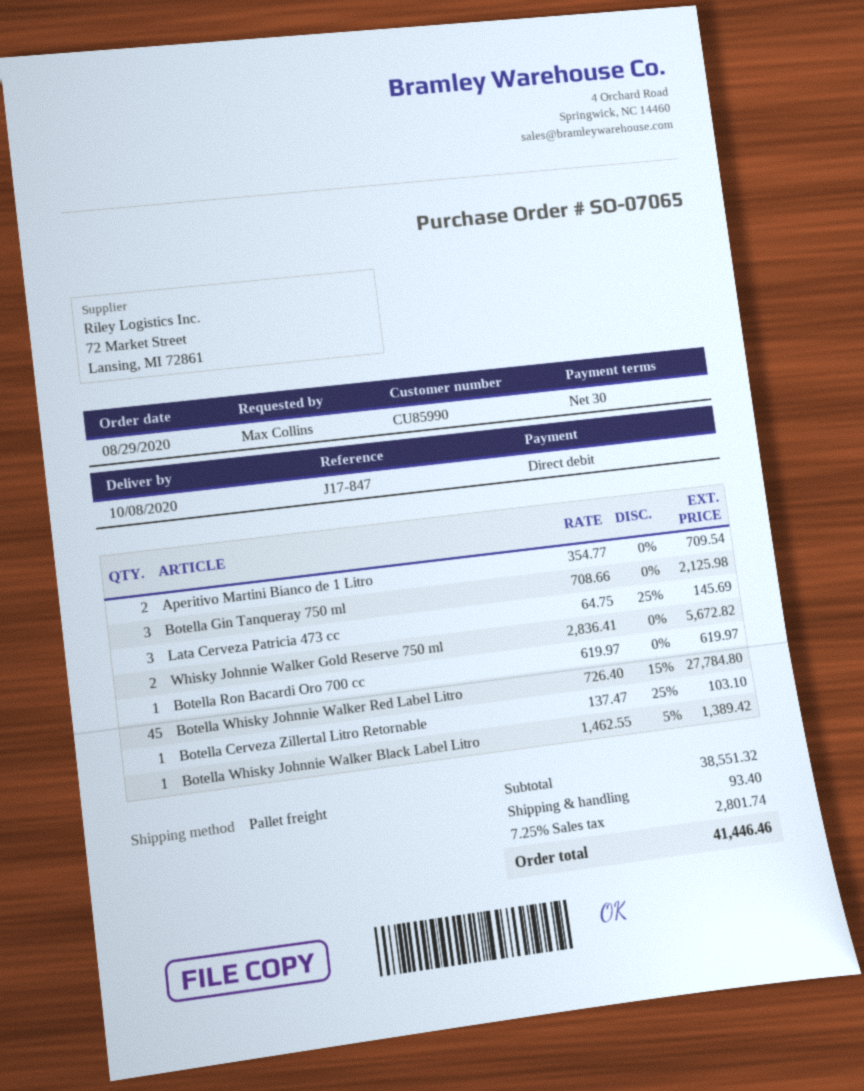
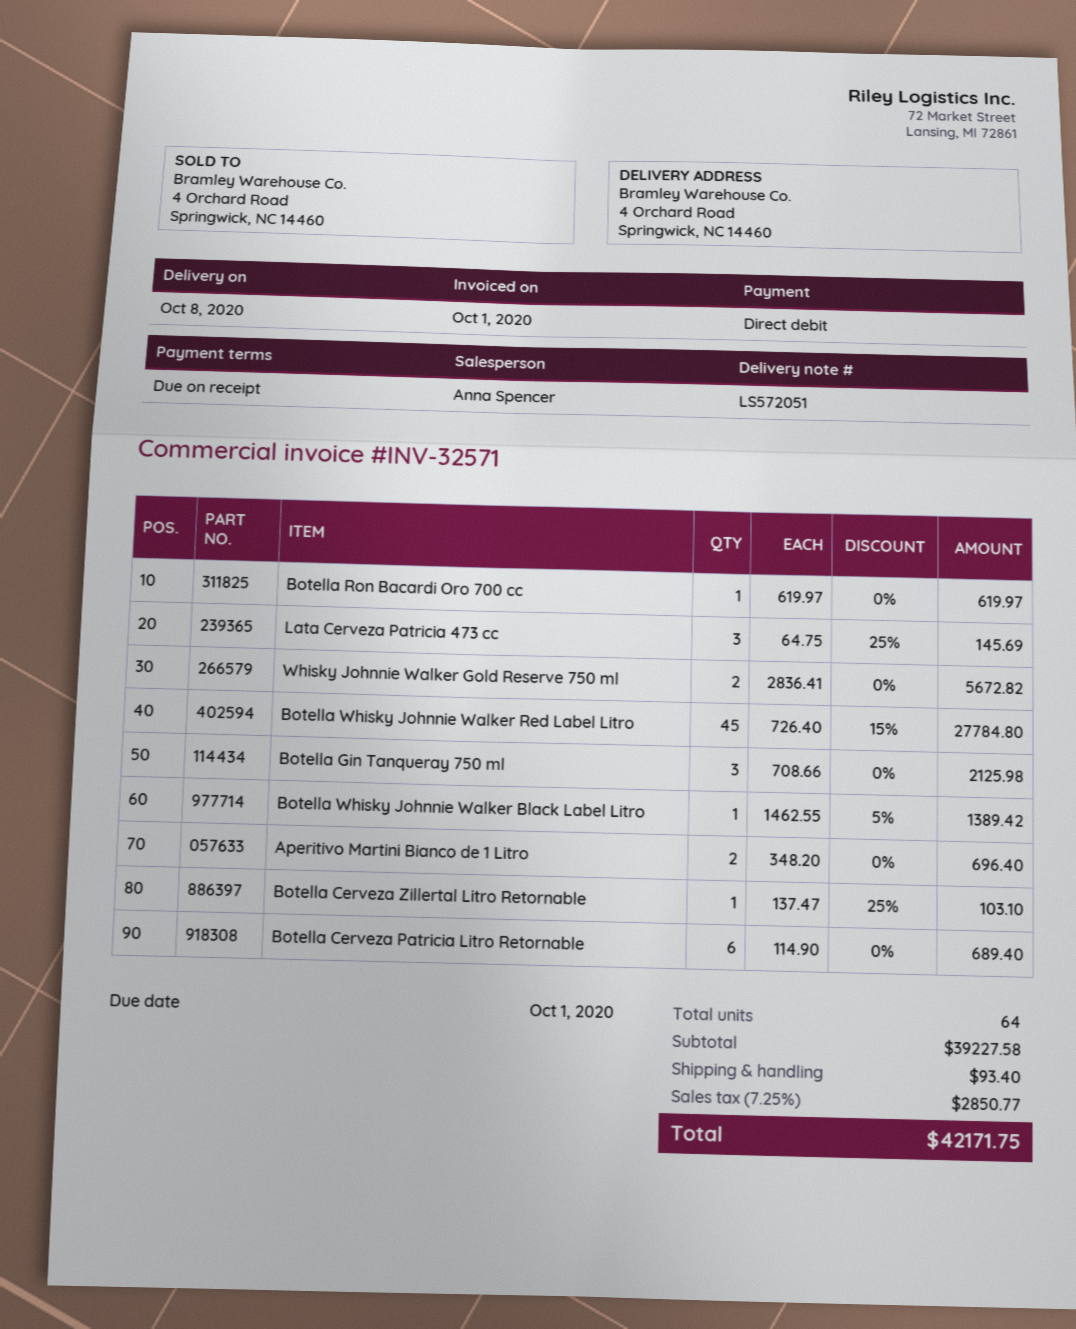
payment terms: 30 days -> on receipt
Aperitivo Martini Bianco de 1 Litro: 2 x 354.77 = 709.54 -> 2 x 348.20 = 696.40
Botella Cerveza Patricia Litro Retornable: none -> 6 x 114.90 = 689.40
subtotal: 38551.32 -> 39227.58
tax: 7.25% = 2801.74 -> 7.25% = 2850.77
total: 41446.46 -> 42171.75

